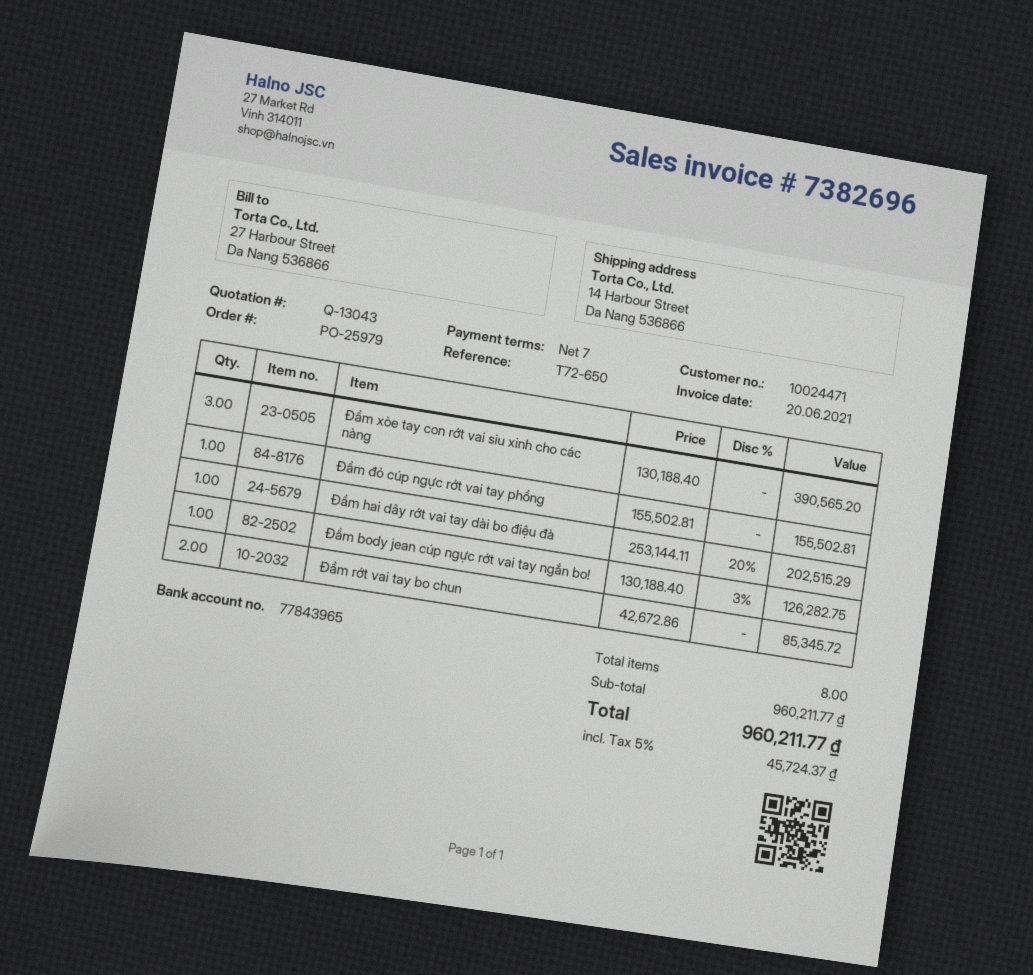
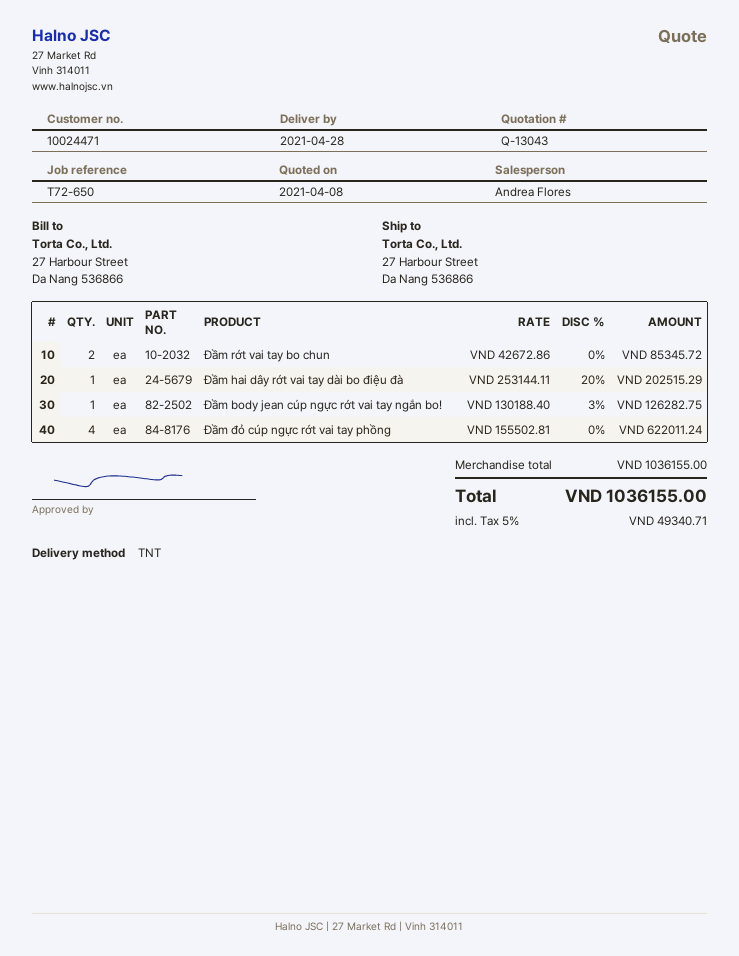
ship to: 14 Harbour Street, Da Nang 536866 -> 27 Harbour Street, Da Nang 536866
Đầm xòe tay con rớt vai siu xinh cho các nàng: 3 x 130188.40 = 390565.20 -> none
Đầm đỏ cúp ngực rớt vai tay phồng: 1 x 155502.81 = 155502.81 -> 4 x 155502.81 = 622011.24
subtotal: 960211.77 -> 1036155.00
tax: 5% = 45724.37 -> 5% = 49340.71
total: 960211.77 -> 1036155.00

